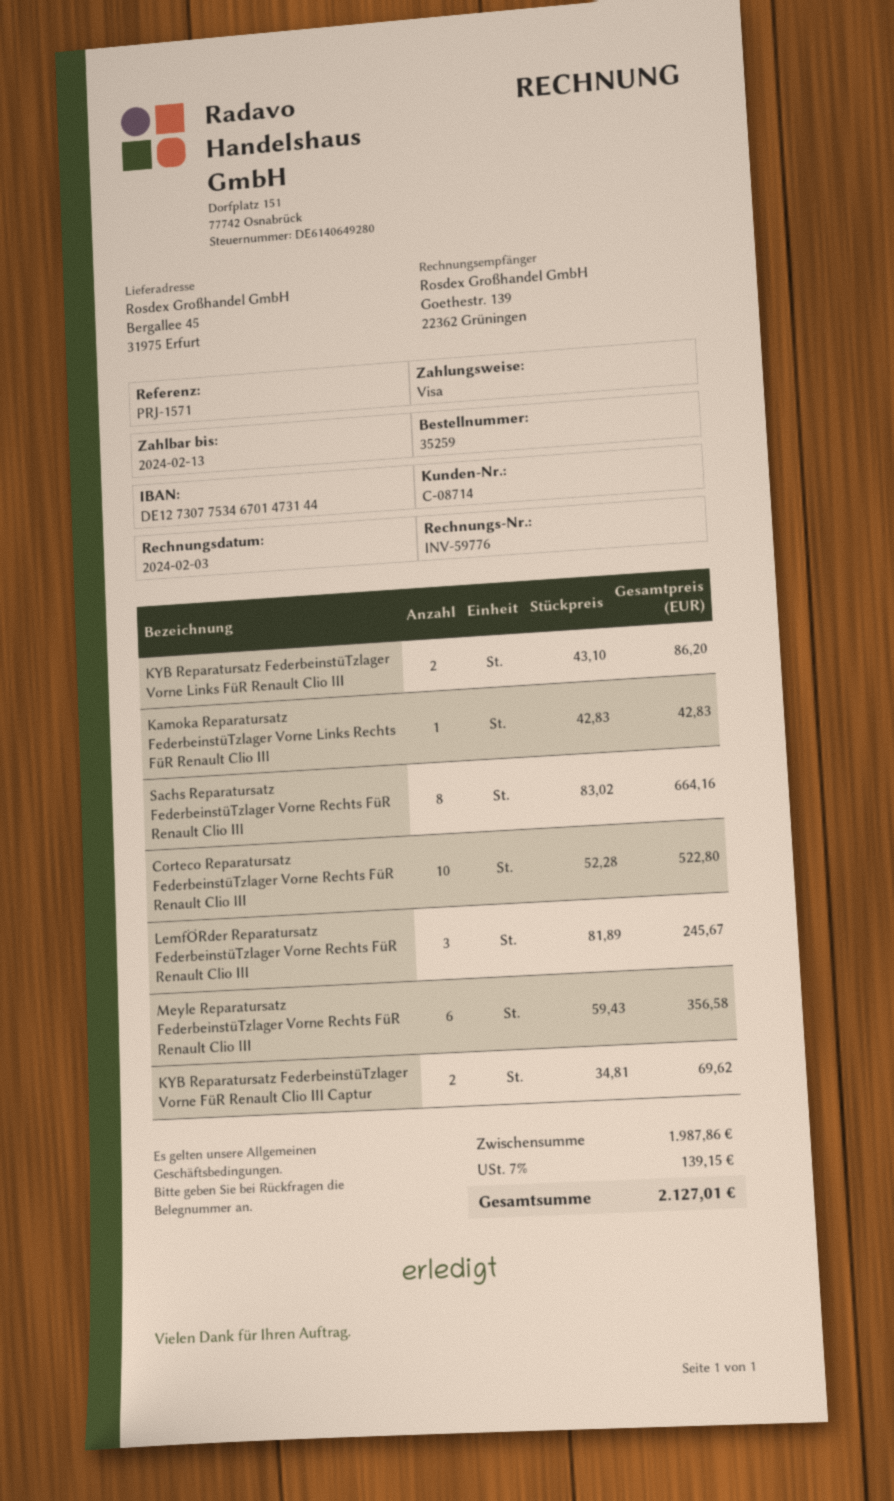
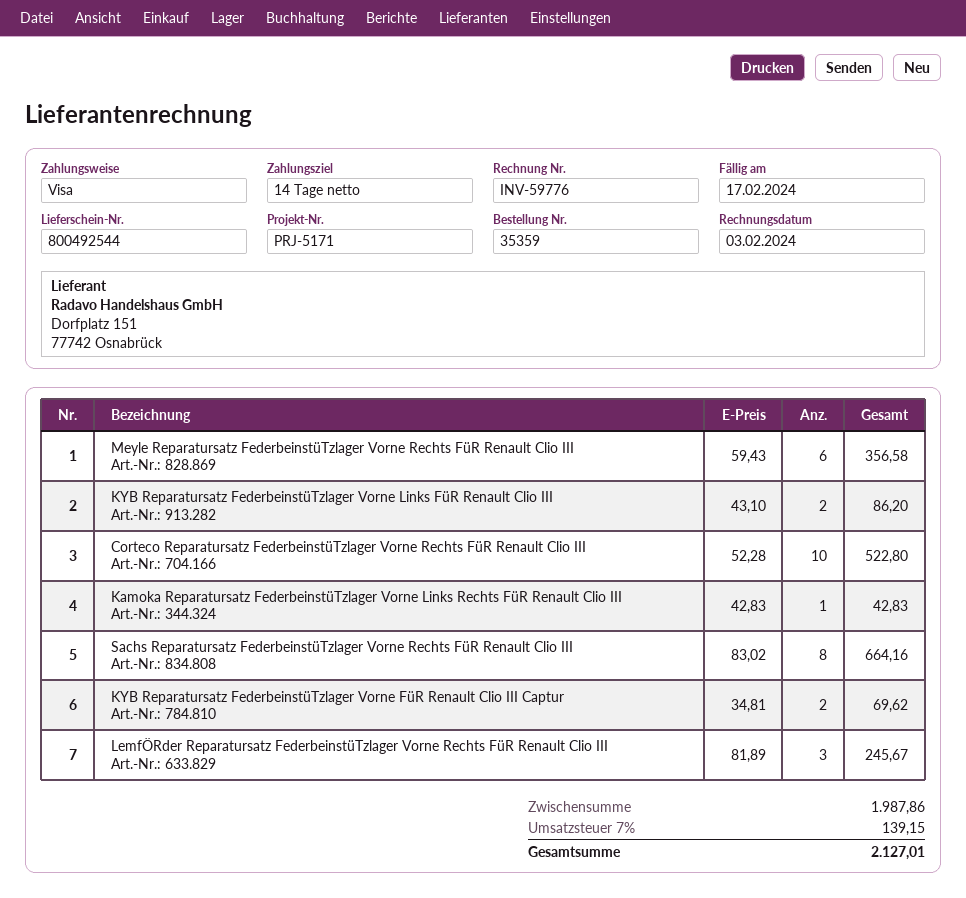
order number: 35259 -> 35359
due date: 2024-02-13 -> 2024-02-17
reference: PRJ-1571 -> PRJ-5171

